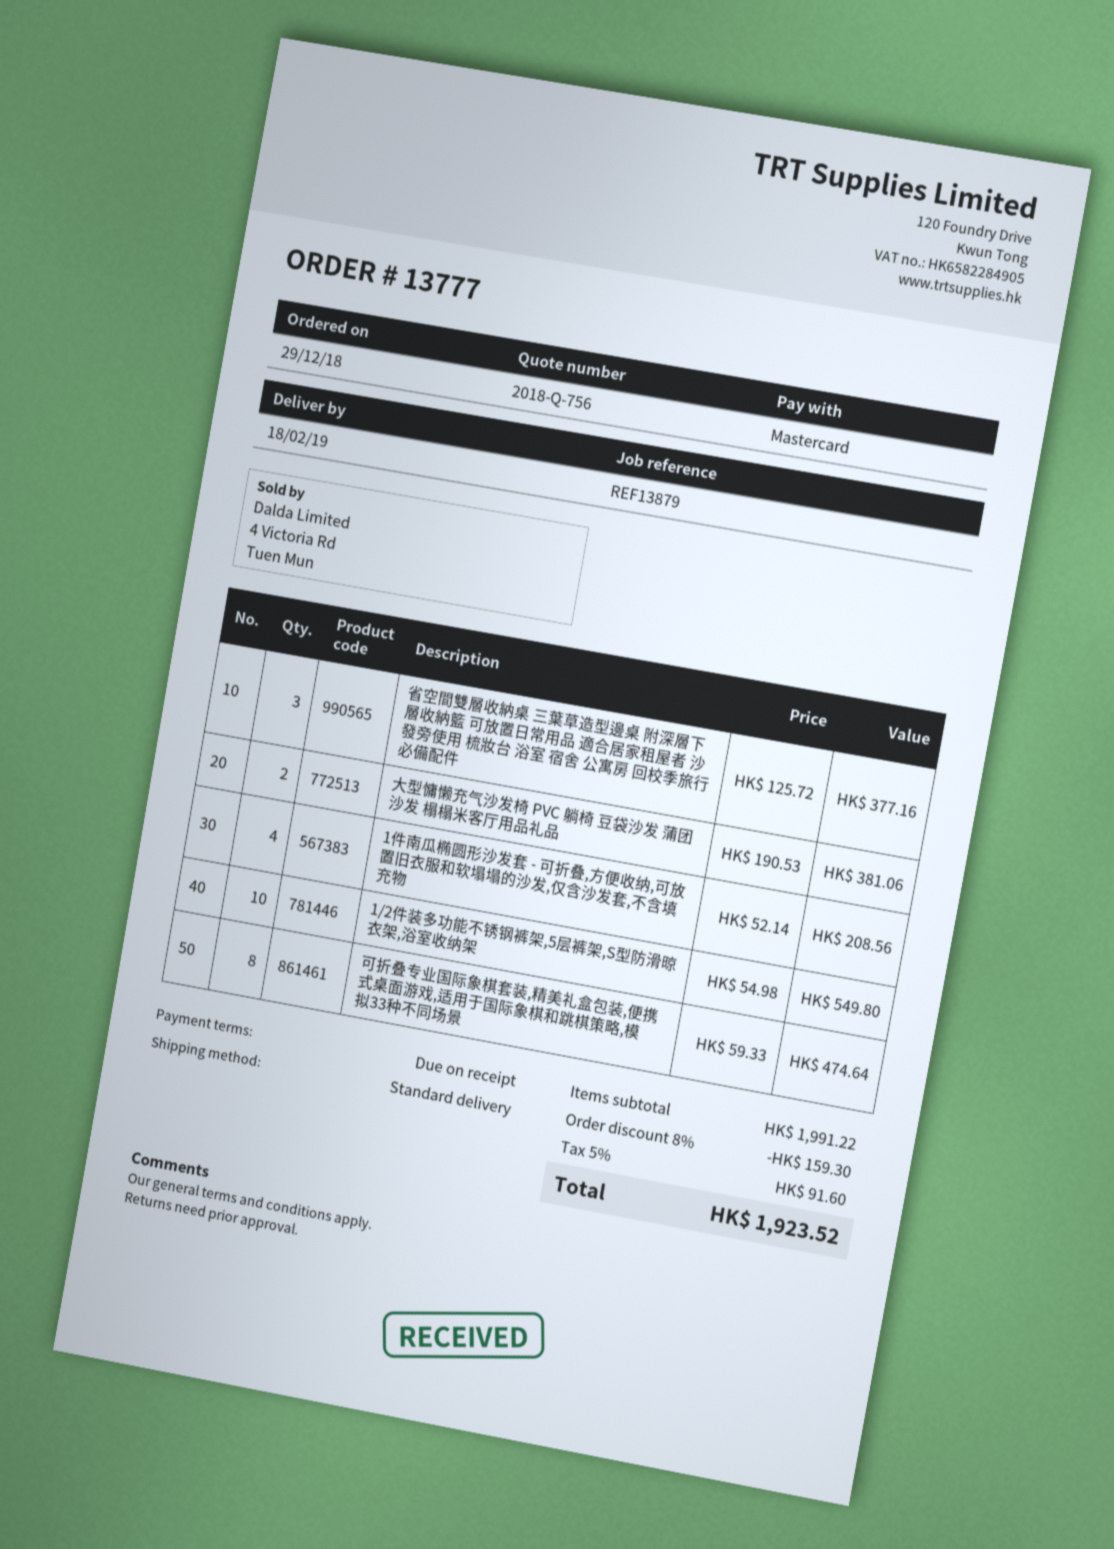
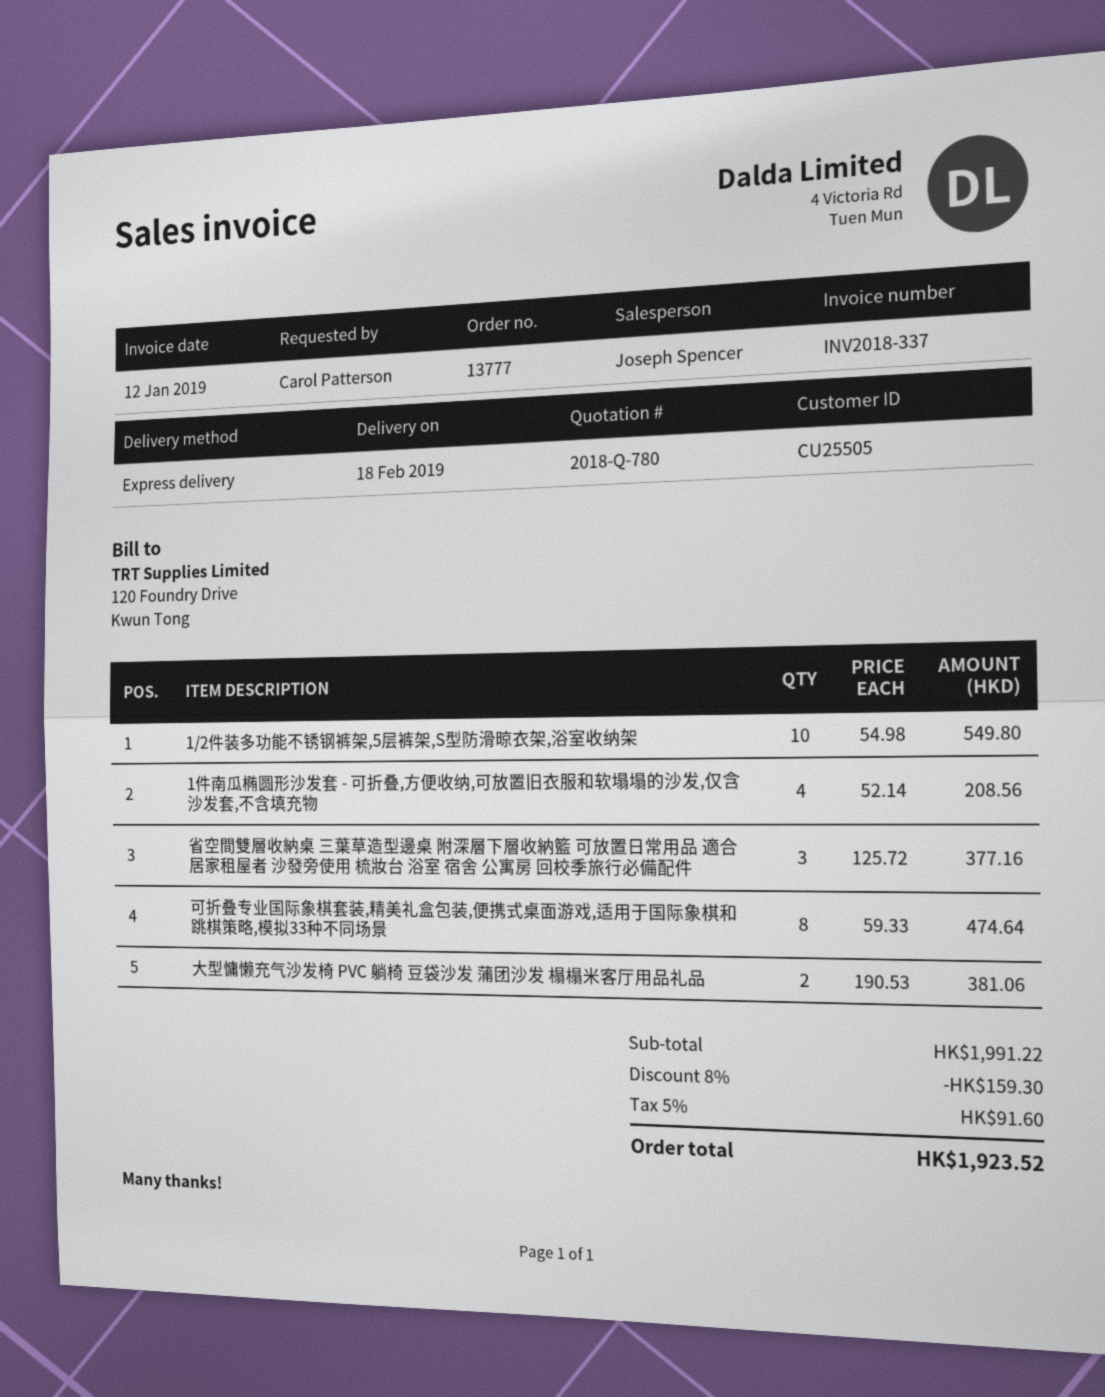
quote number: 2018-Q-756 -> 2018-Q-780
shipping method: standard -> express

